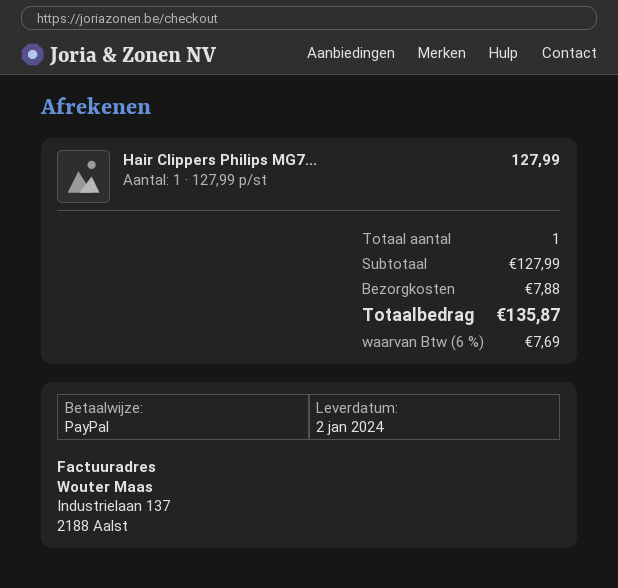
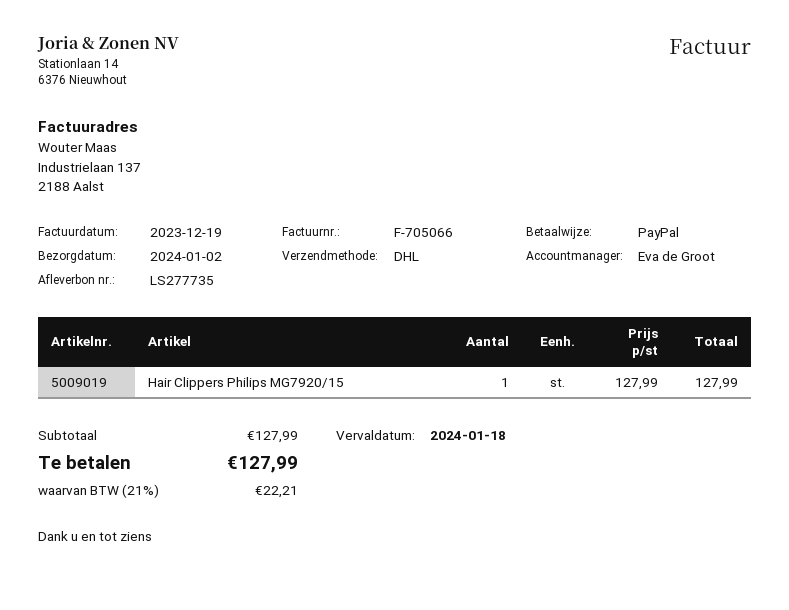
shipping: 7.88 -> none
tax: 6% = 7.69 -> 21% = 22.21
total: 135.87 -> 127.99

